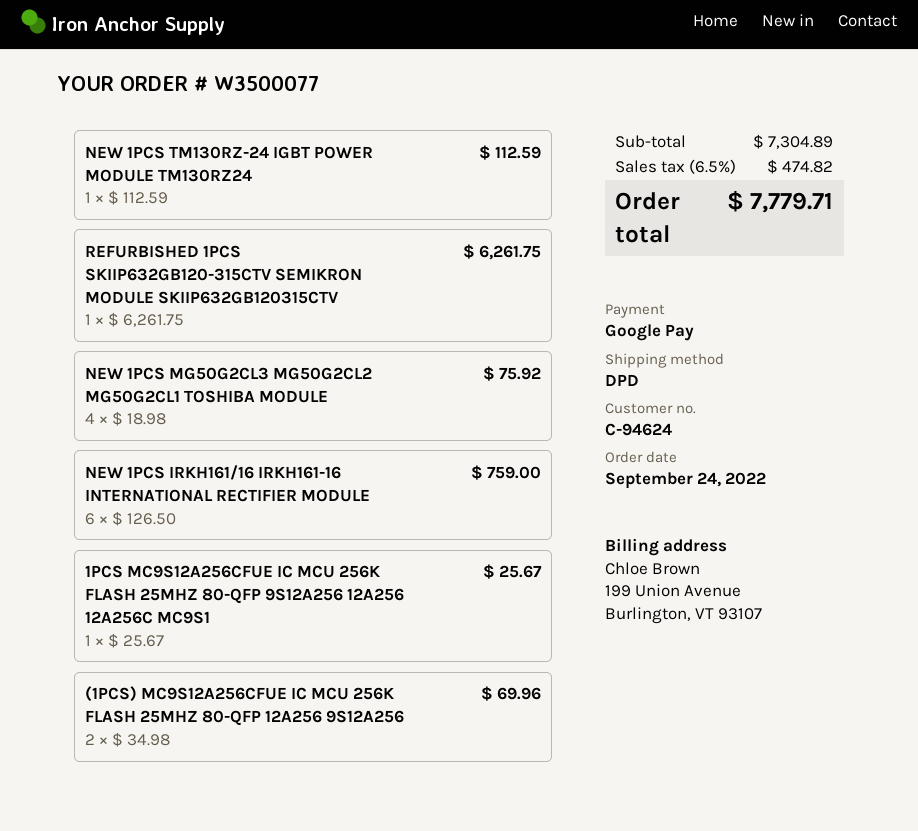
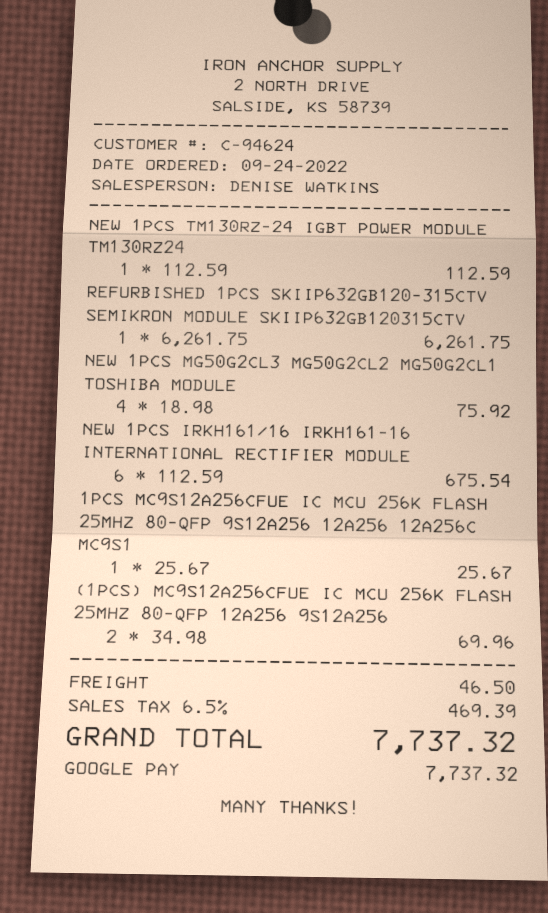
NEW 1PCS IRKH161/16 IRKH161-16 INTERNATIONAL RECTIFIER MODULE: 6 x 126.50 = 759.00 -> 6 x 112.59 = 675.54
shipping: none -> 46.50
tax: 6.5% = 474.82 -> 6.5% = 469.39
total: 7779.71 -> 7737.32

